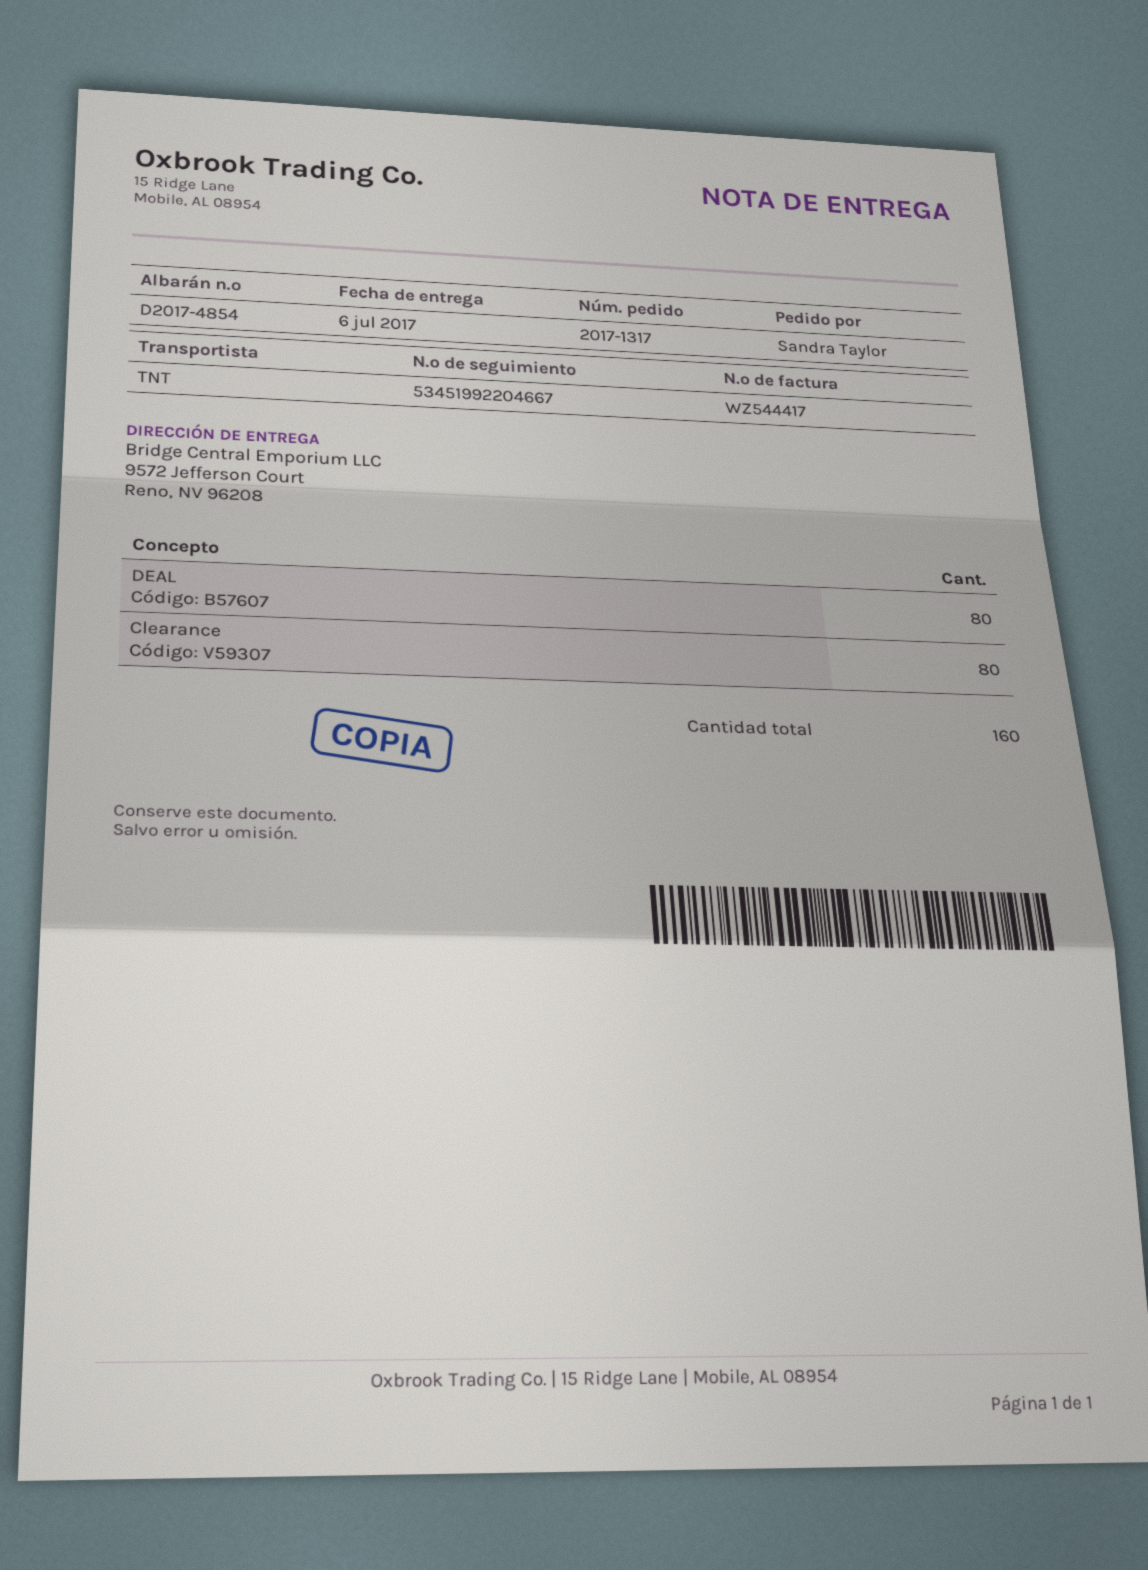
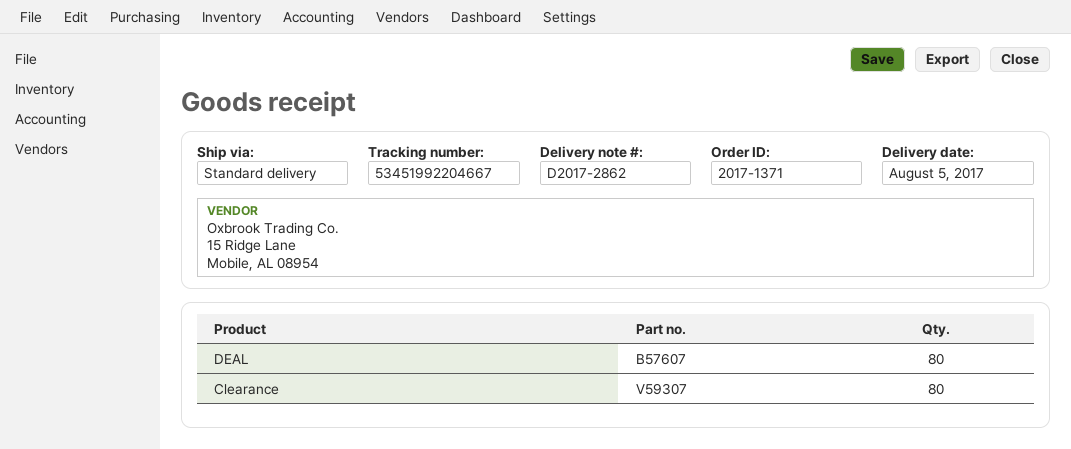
order number: 2017-1317 -> 2017-1371
delivery note number: D2017-4854 -> D2017-2862
delivery date: 2017-07-06 -> 2017-08-05
shipping method: TNT -> standard

